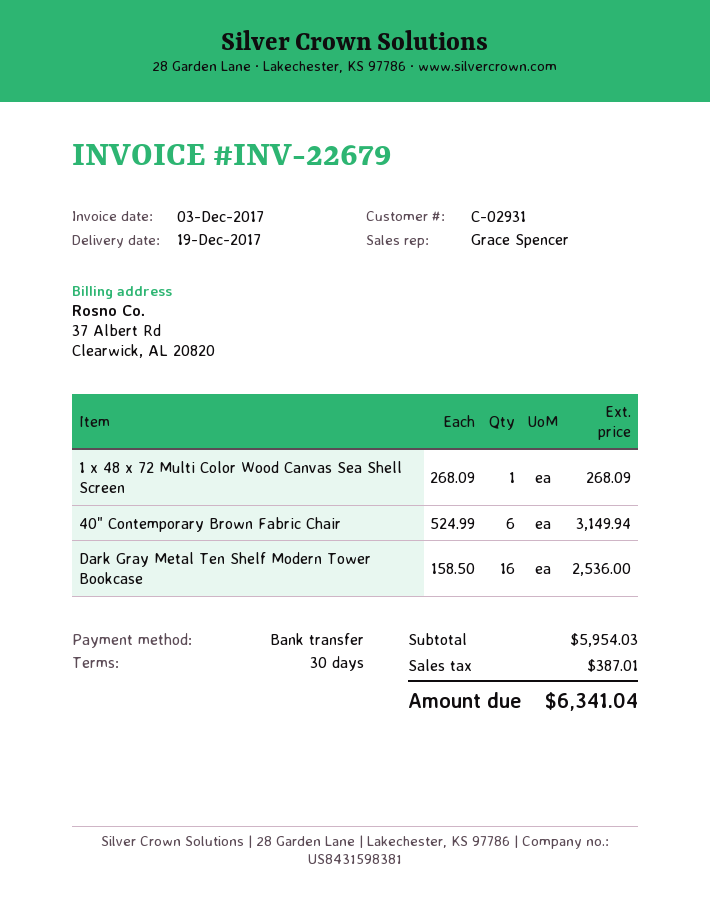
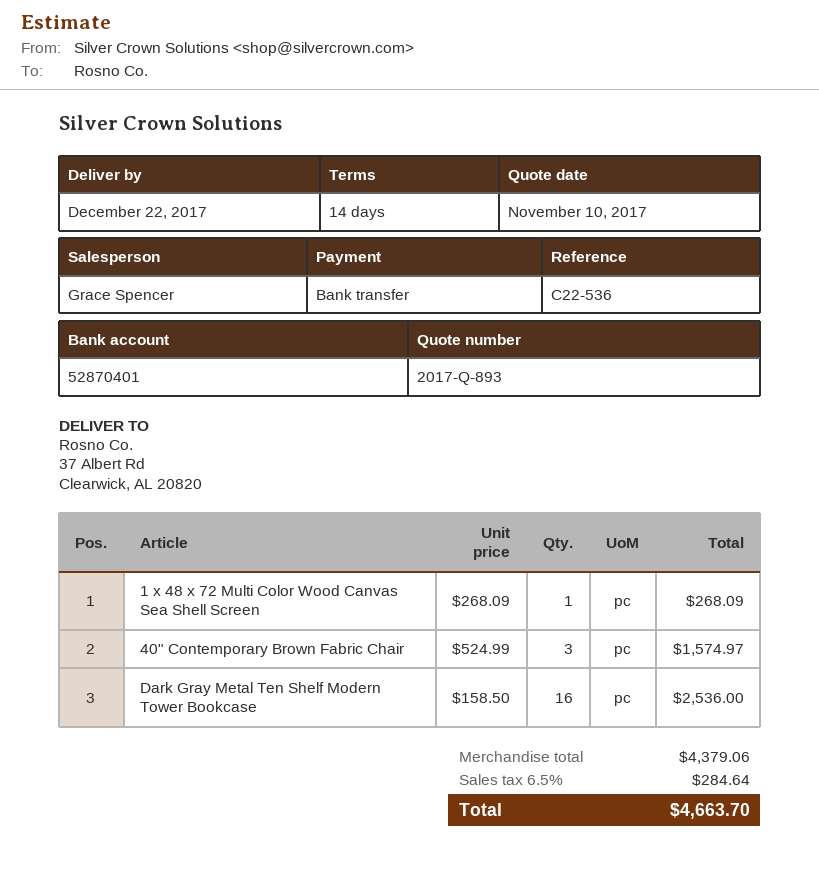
delivery date: 2017-12-19 -> 2017-12-22
payment terms: 30 days -> 14 days
40" Contemporary Brown Fabric Chair: 6 x 524.99 = 3149.94 -> 3 x 524.99 = 1574.97
subtotal: 5954.03 -> 4379.06
tax: 387.01 -> 284.64
total: 6341.04 -> 4663.70

